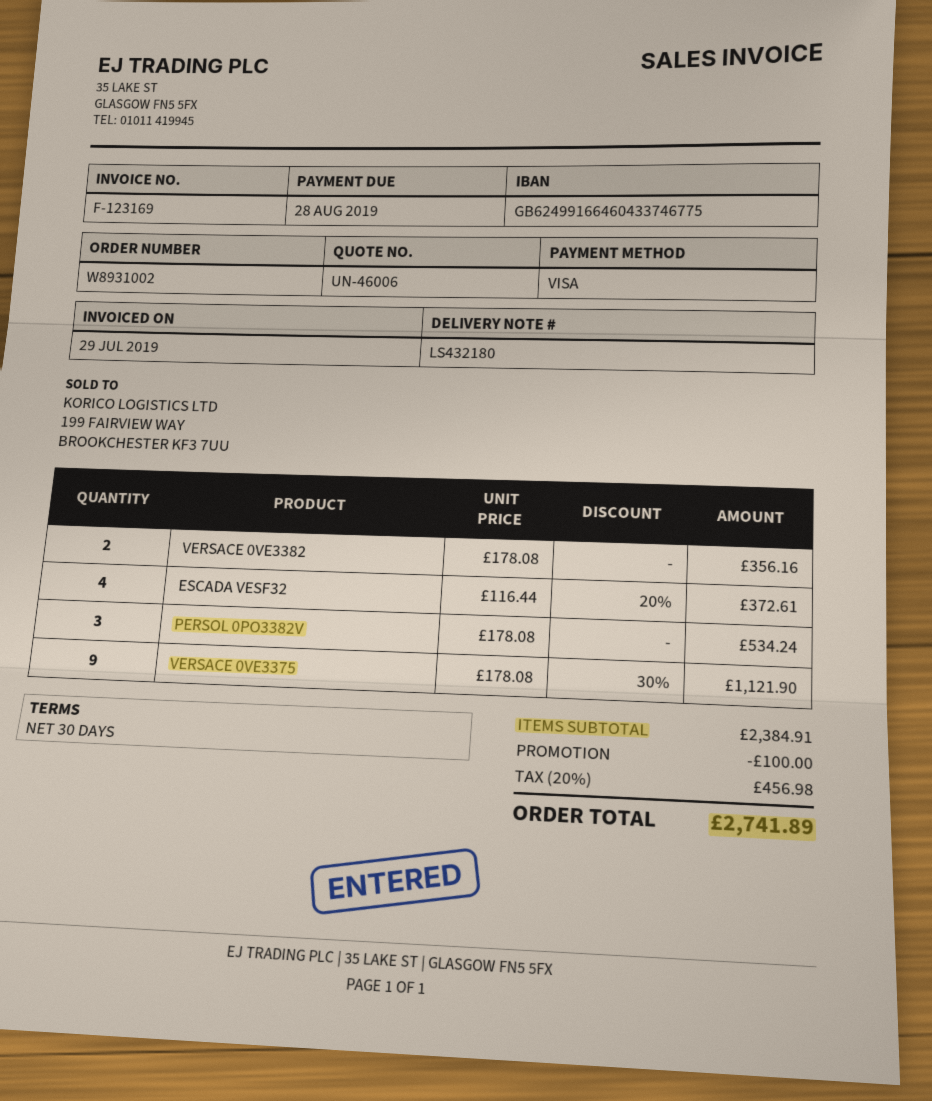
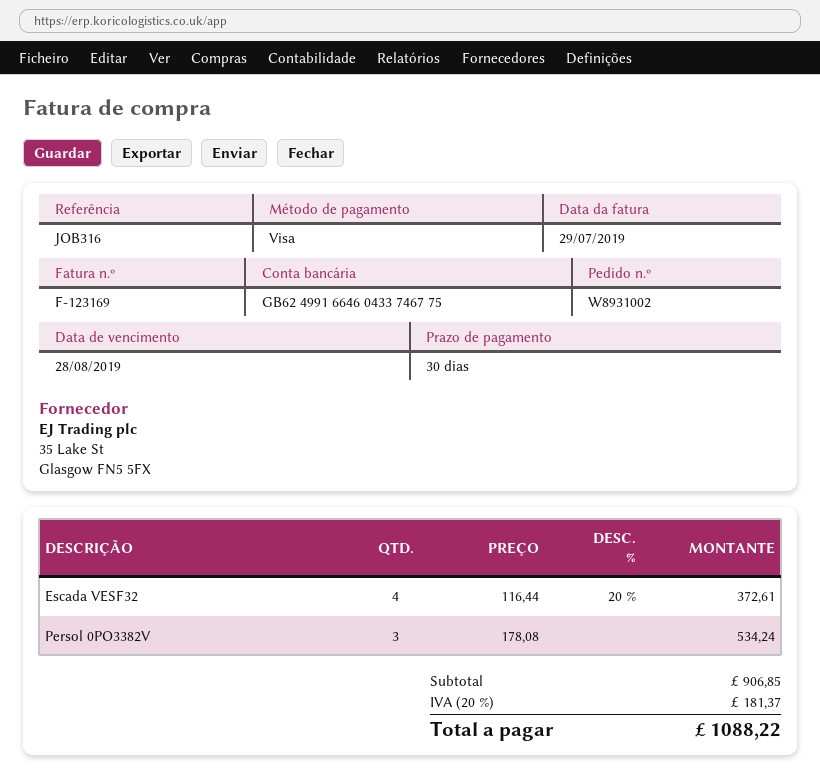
VERSACE 0VE3382: 2 x 178.08 = 356.16 -> none
VERSACE 0VE3375: 9 x 178.08 - 30% = 1121.90 -> none
subtotal: 2384.91 -> 906.85
discount: 100.00 -> none
tax: 20% = 456.98 -> 20% = 181.37
total: 2741.89 -> 1088.22

